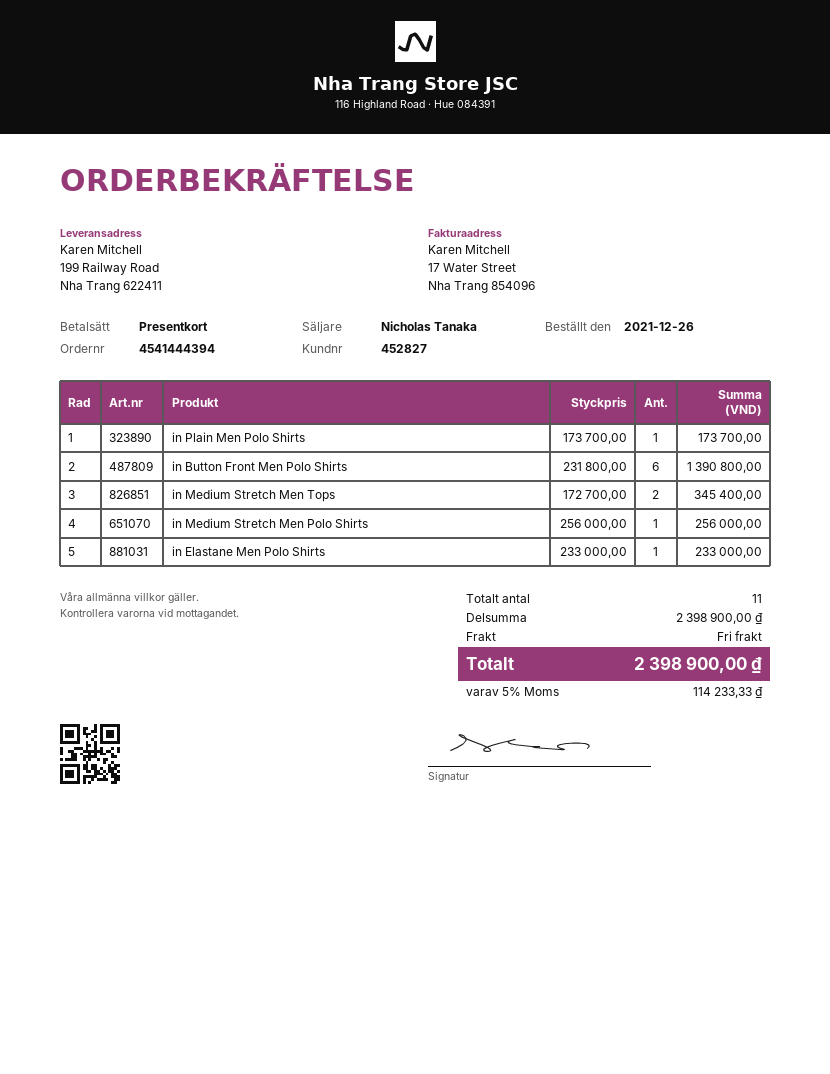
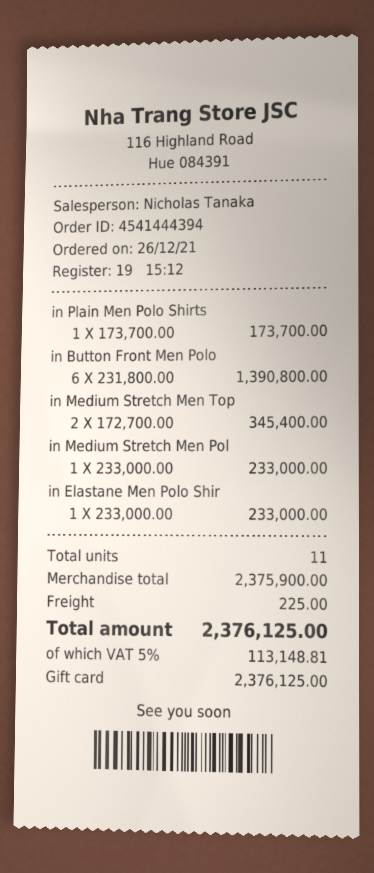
in Medium Stretch Men Polo Shirts: 1 x 256000.00 = 256000.00 -> 1 x 233000.00 = 233000.00
subtotal: 2398900.00 -> 2375900.00
shipping: 0.00 -> 225.00
tax: 5% = 114233.33 -> 5% = 113148.81
total: 2398900.00 -> 2376125.00

